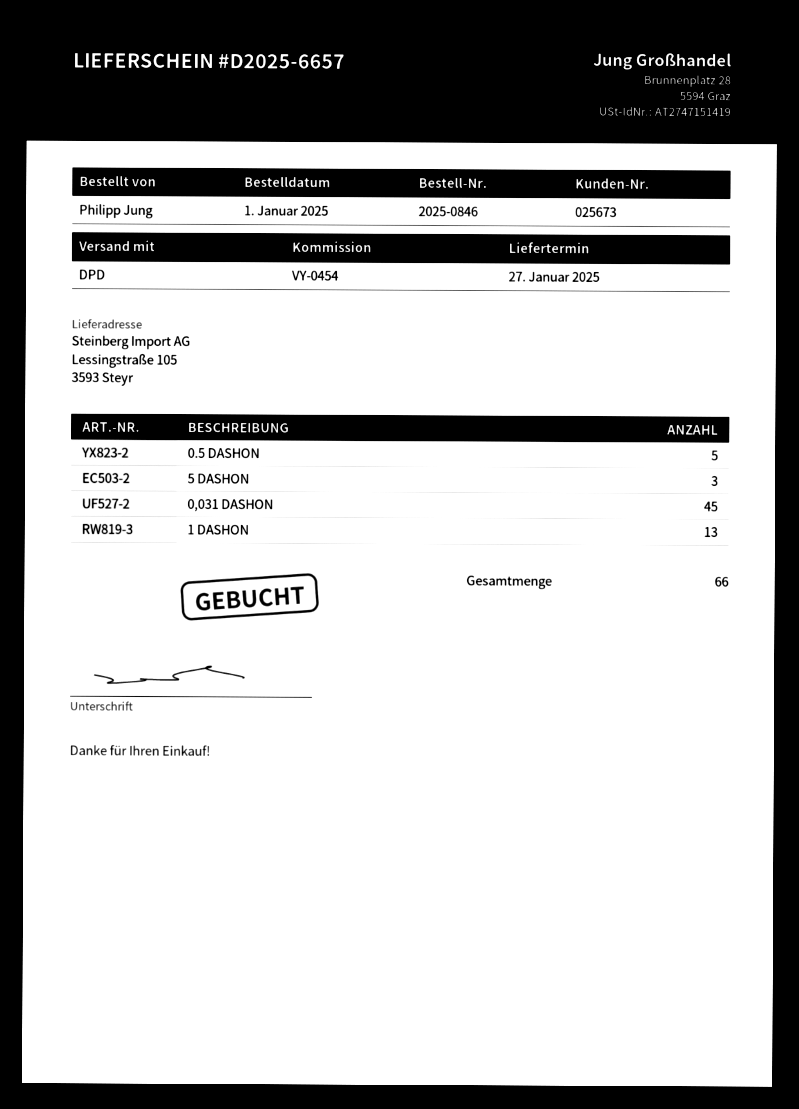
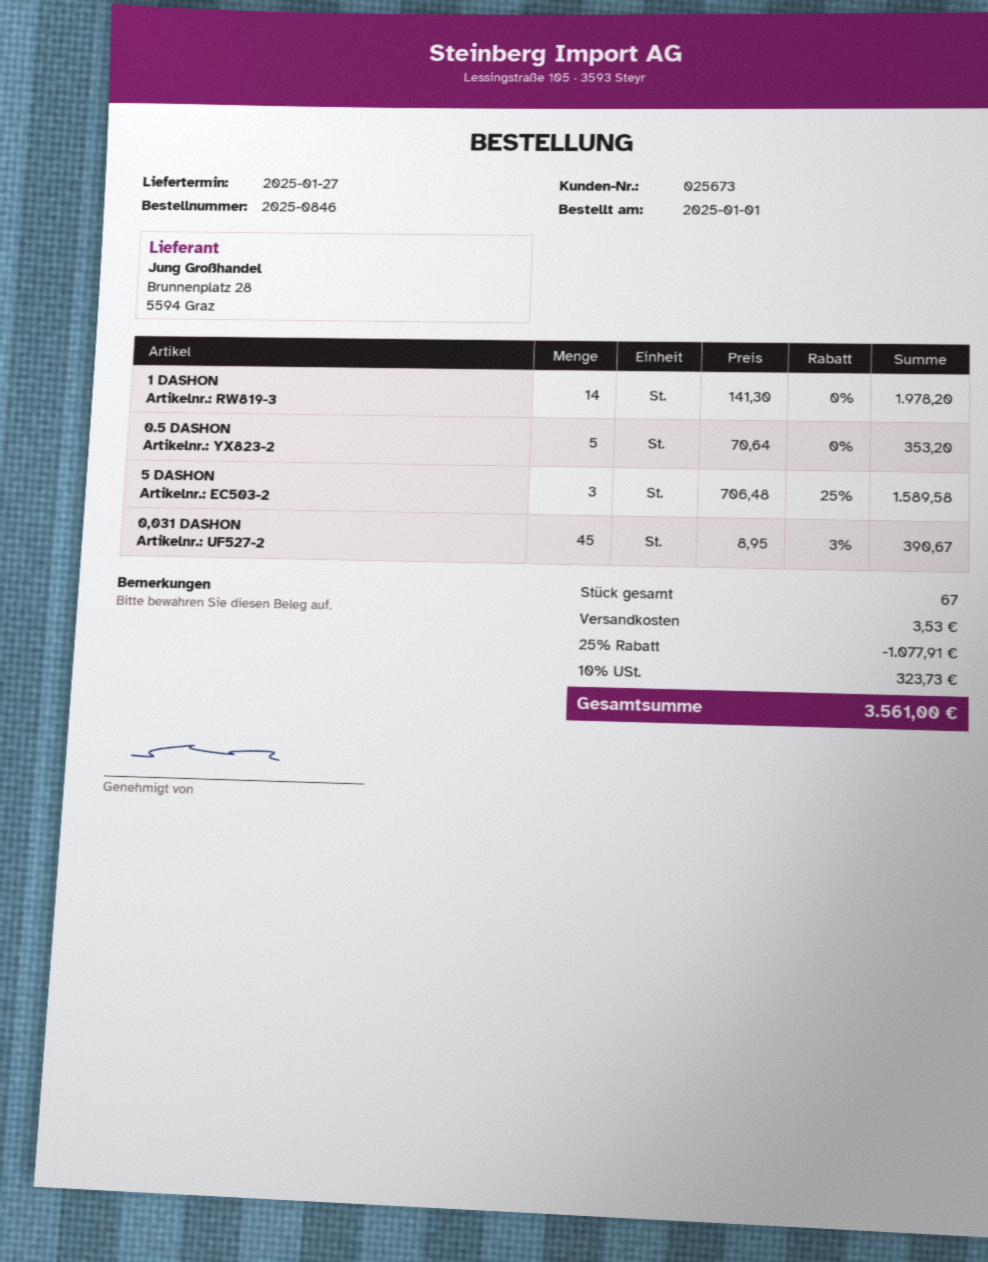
1 DASHON: 13 -> 14
total quantity: 66 -> 67

